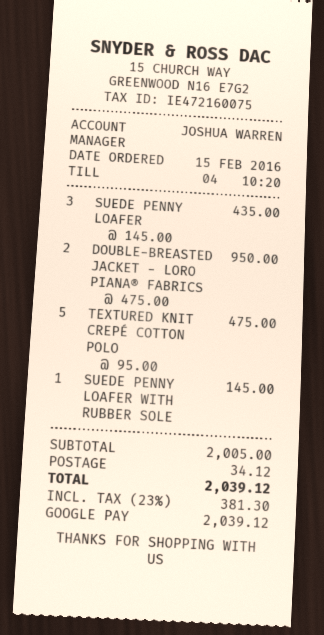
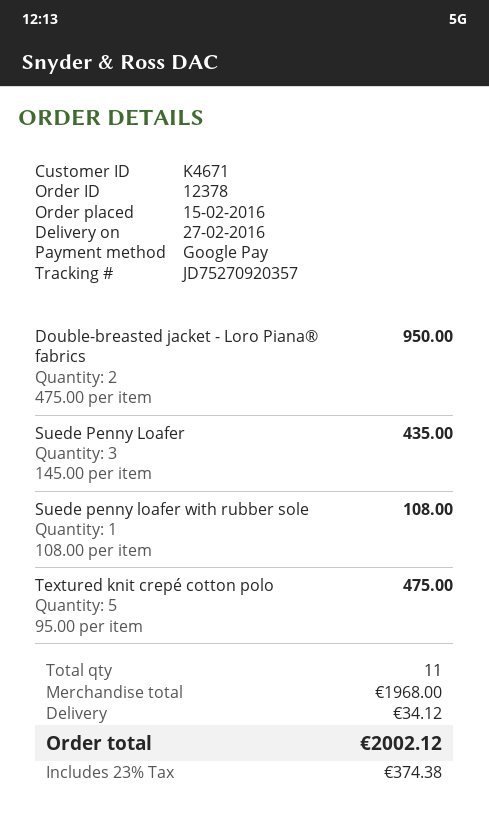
SUEDE PENNY LOAFER WITH RUBBER SOLE: 1 x 145.00 = 145.00 -> 1 x 108.00 = 108.00
subtotal: 2005.00 -> 1968.00
tax: 23% = 381.30 -> 23% = 374.38
total: 2039.12 -> 2002.12

